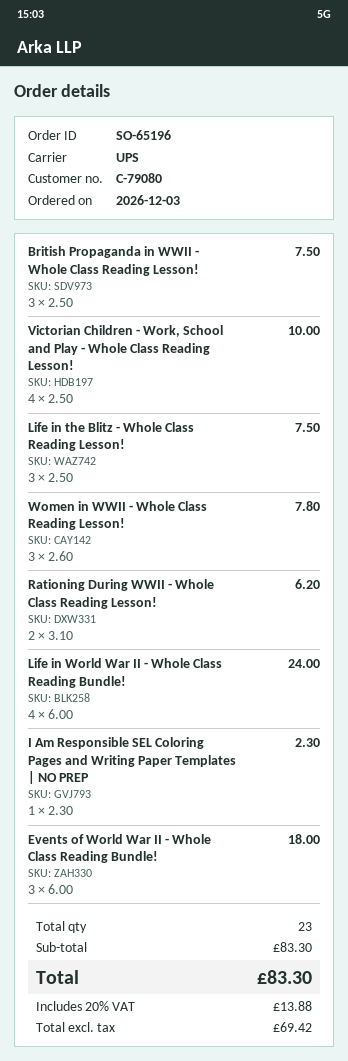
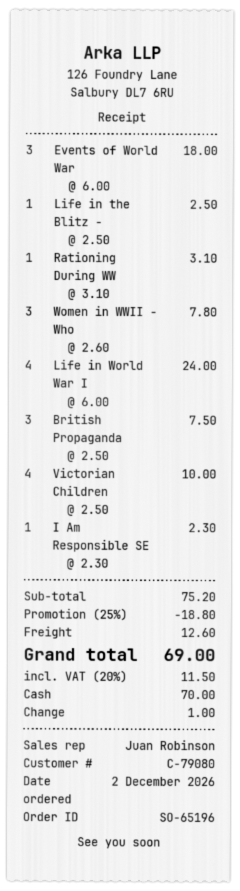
order date: 2026-12-03 -> 2026-12-02
Life in the Blitz - Whole Class Reading Lesson!: 3 x 2.50 = 7.50 -> 1 x 2.50 = 2.50
Rationing During WWII - Whole Class Reading Lesson!: 2 x 3.10 = 6.20 -> 1 x 3.10 = 3.10
subtotal: 83.30 -> 75.20
discount: none -> 25% = 18.80
shipping: none -> 12.60
tax: 20% = 13.88 -> 20% = 11.50
total: 83.30 -> 69.00

